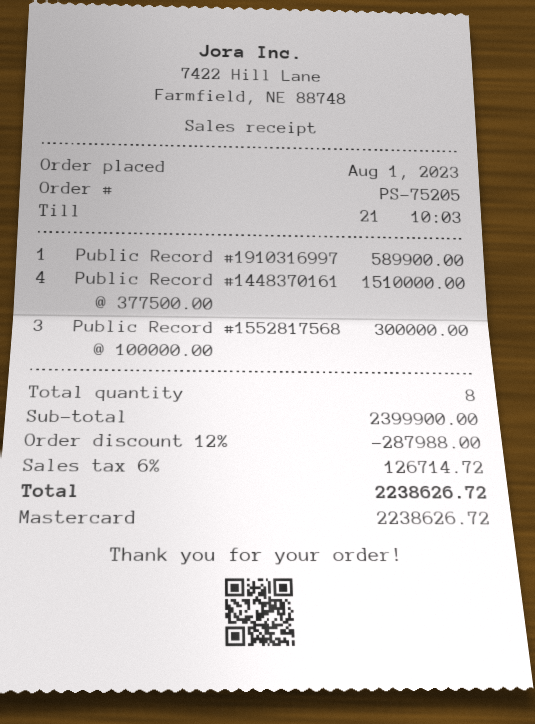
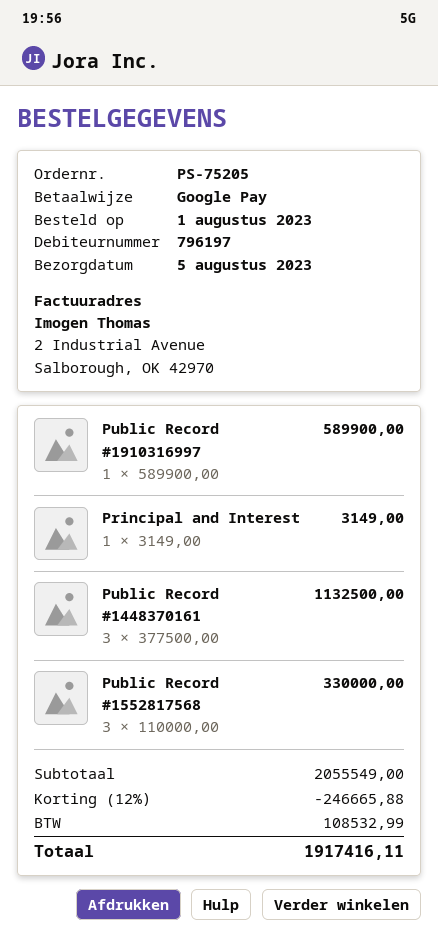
payment method: Mastercard -> Google Pay
Public Record #1448370161: 4 x 377500.00 = 1510000.00 -> 3 x 377500.00 = 1132500.00
Public Record #1552817568: 3 x 100000.00 = 300000.00 -> 3 x 110000.00 = 330000.00
Principal and Interest: none -> 1 x 3149.00 = 3149.00
subtotal: 2399900.00 -> 2055549.00
discount: 12% = 287988.00 -> 12% = 246665.88
tax: 126714.72 -> 108532.99
total: 2238626.72 -> 1917416.11

